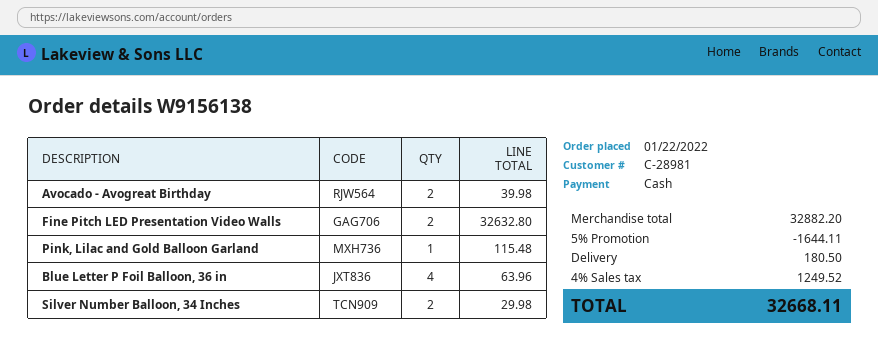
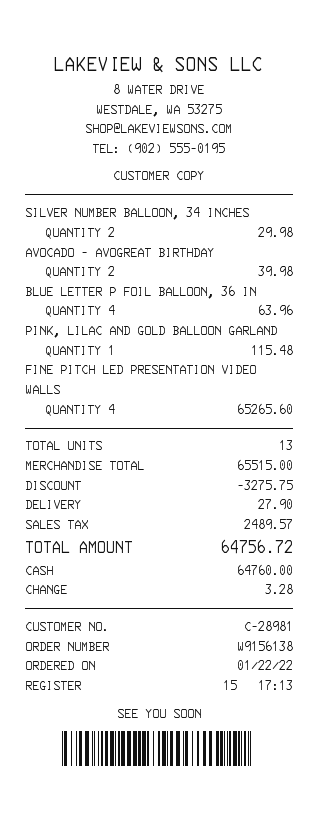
Fine Pitch LED Presentation Video Walls: 2 for 32632.80 -> 4 for 65265.60
subtotal: 32882.20 -> 65515.00
discount: 1644.11 -> 3275.75
shipping: 180.50 -> 27.90
tax: 1249.52 -> 2489.57
total: 32668.11 -> 64756.72

